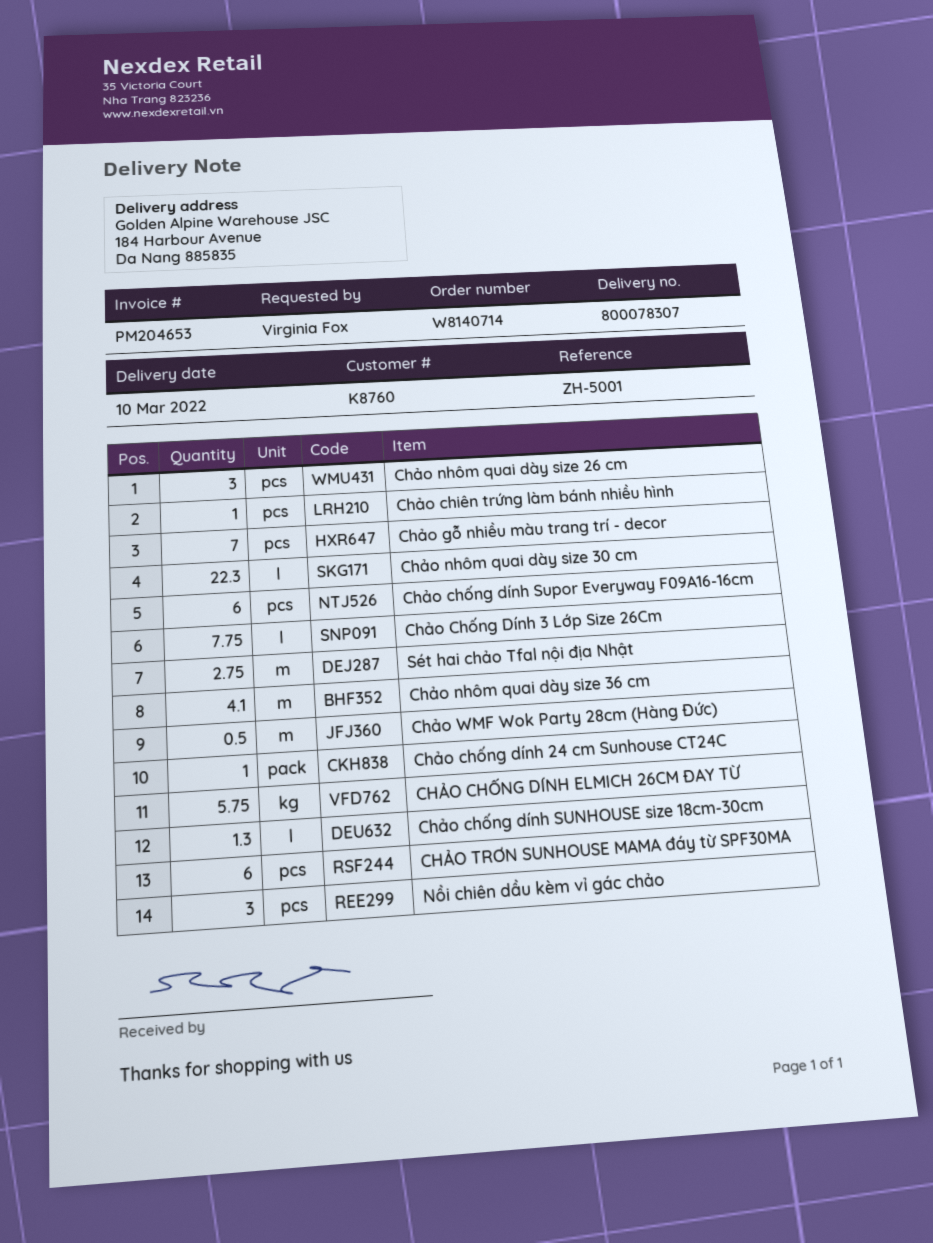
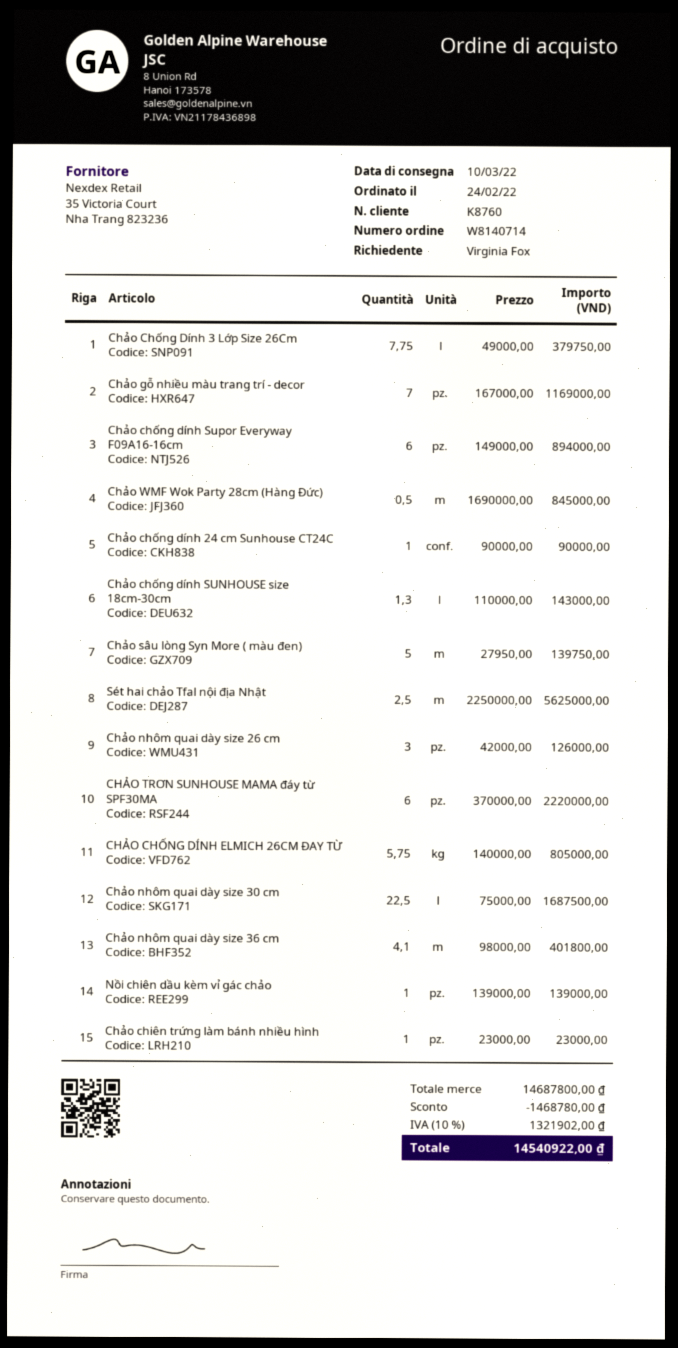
Chảo nhôm quai dày size 30 cm: 22.3 -> 22.5
Sét hai chảo Tfal nội địa Nhật: 2.75 -> 2.5
Nồi chiên dầu kèm vỉ gác chảo: 3 -> 1
Chảo sâu lòng Syn More ( màu đen): none -> 5

